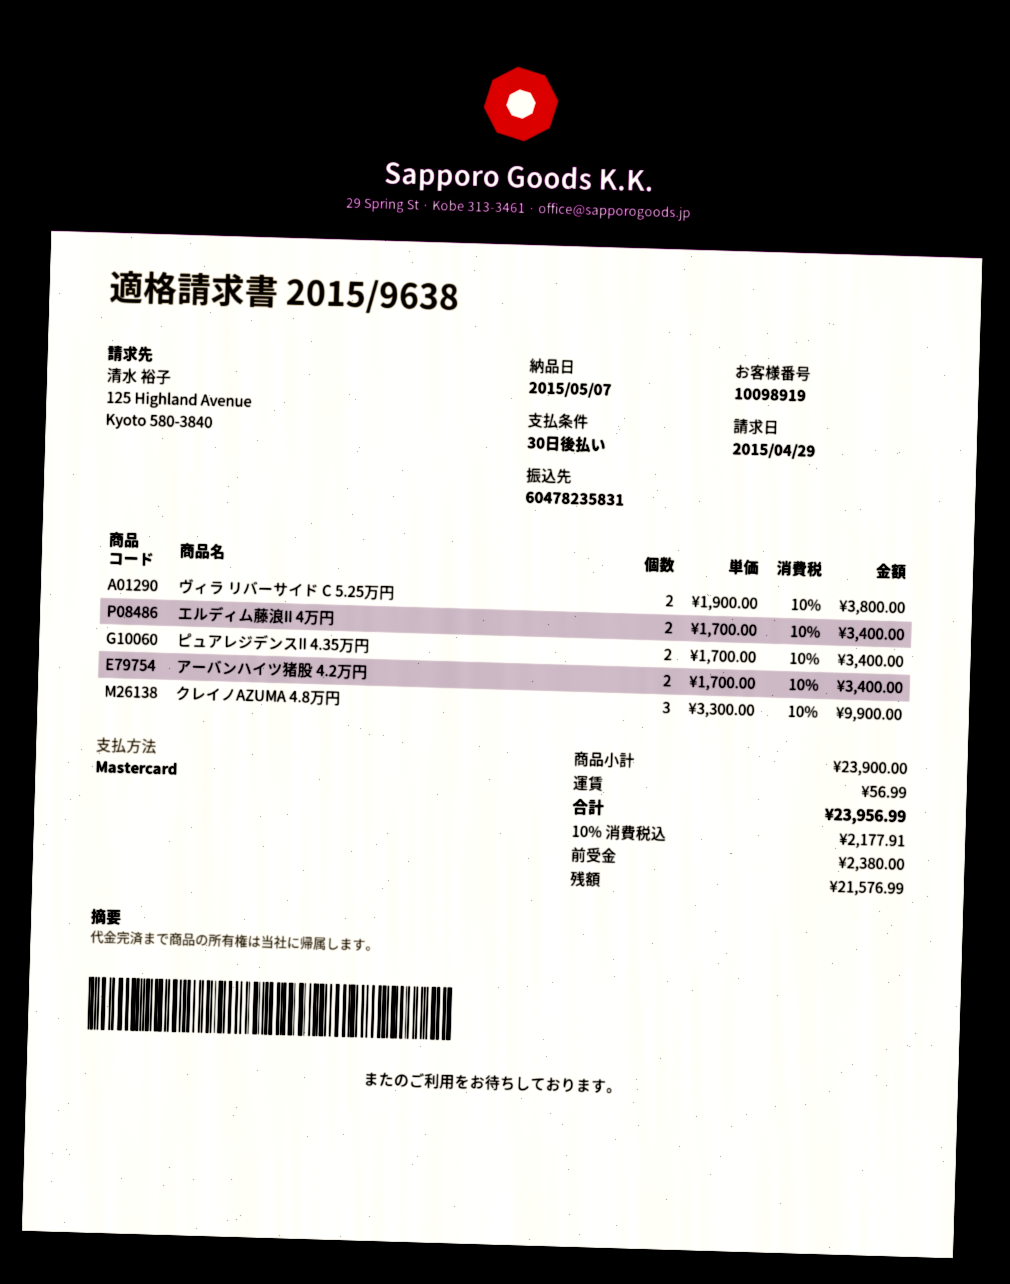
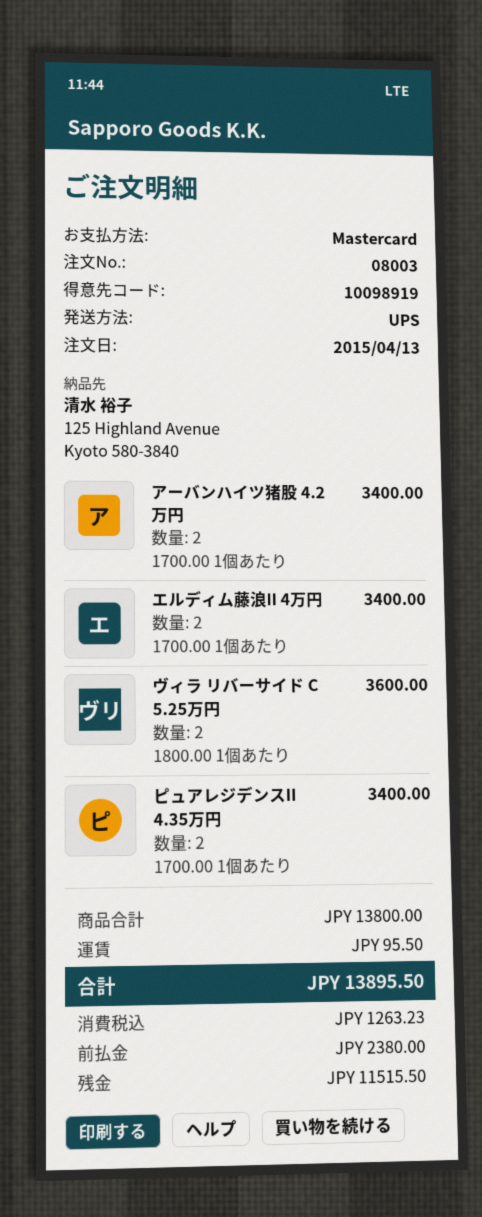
ヴィラ リバーサイド C 5.25万円: 2 x 1900.00 = 3800.00 -> 2 x 1800.00 = 3600.00
クレイノAZUMA 4.8万円: 3 x 3300.00 = 9900.00 -> none
subtotal: 23900.00 -> 13800.00
shipping: 56.99 -> 95.50
tax: 2177.91 -> 1263.23
total: 23956.99 -> 13895.50
balance: 21576.99 -> 11515.50

